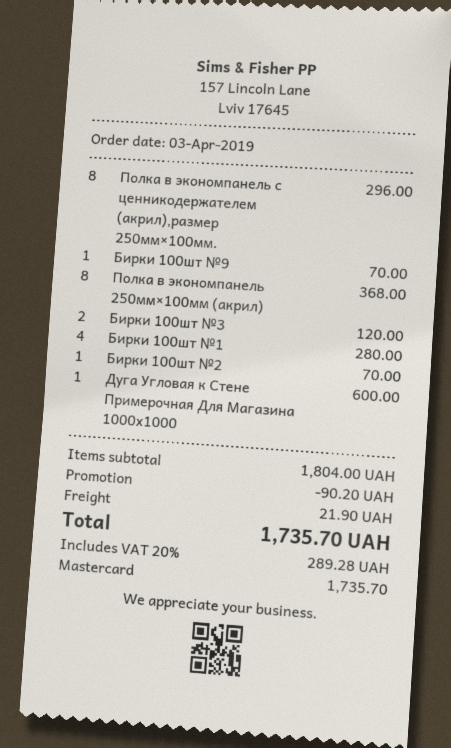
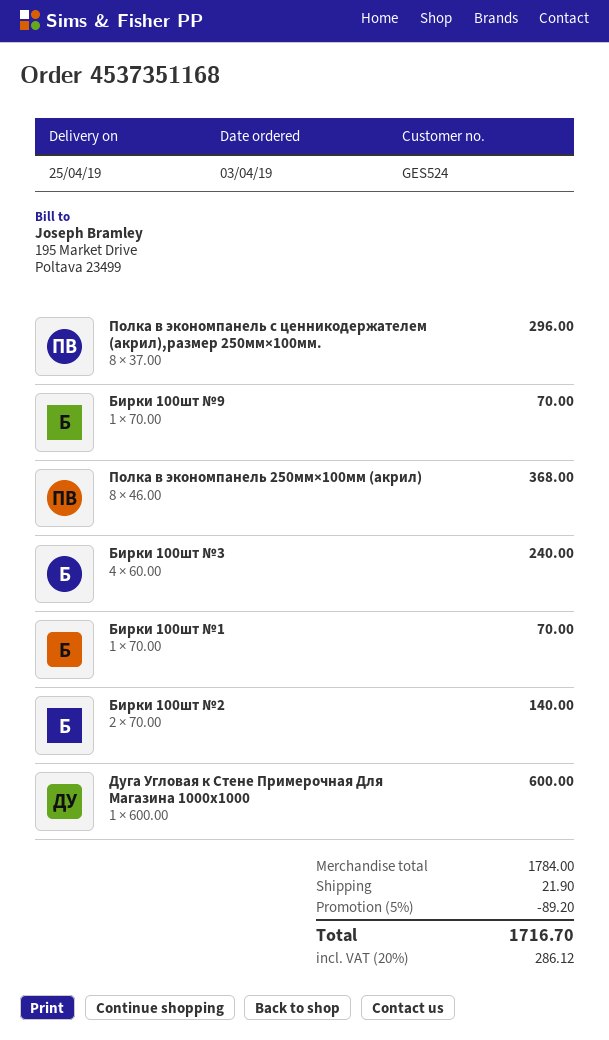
Бирки 100шт №3: 2 for 120.00 -> 4 for 240.00
Бирки 100шт №1: 4 for 280.00 -> 1 for 70.00
Бирки 100шт №2: 1 for 70.00 -> 2 for 140.00
subtotal: 1804.00 -> 1784.00
discount: 90.20 -> 89.20
tax: 20% = 289.28 -> 20% = 286.12
total: 1735.70 -> 1716.70

